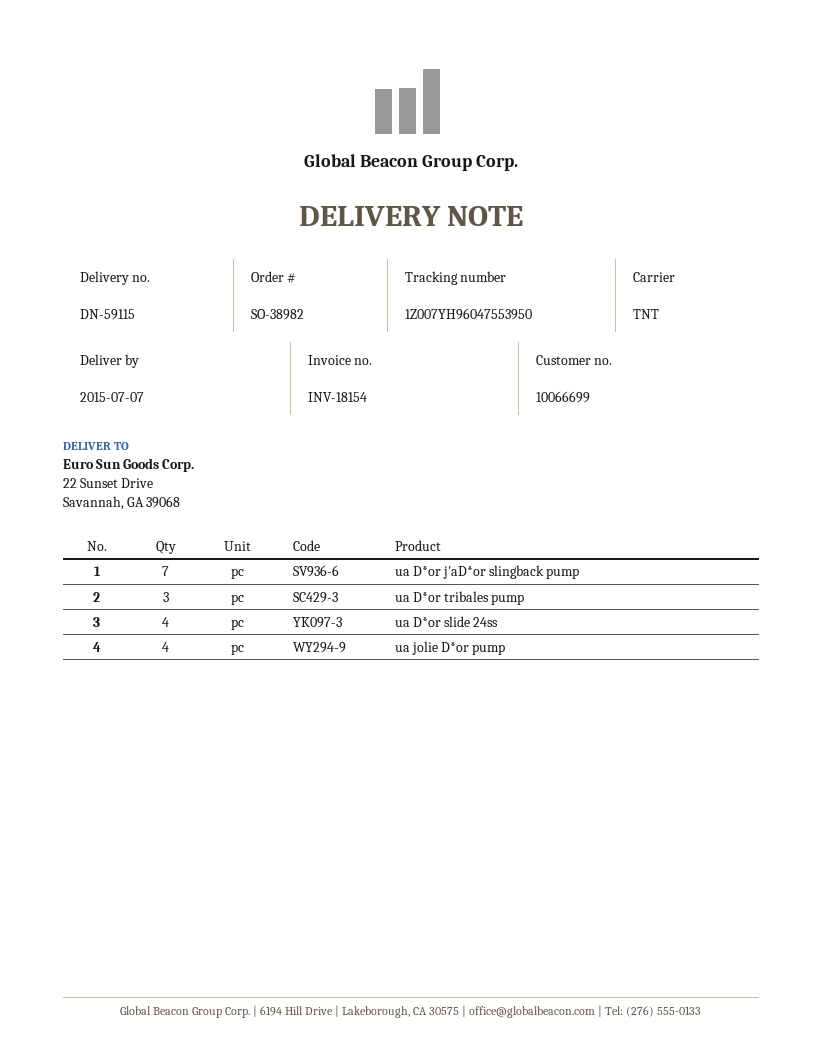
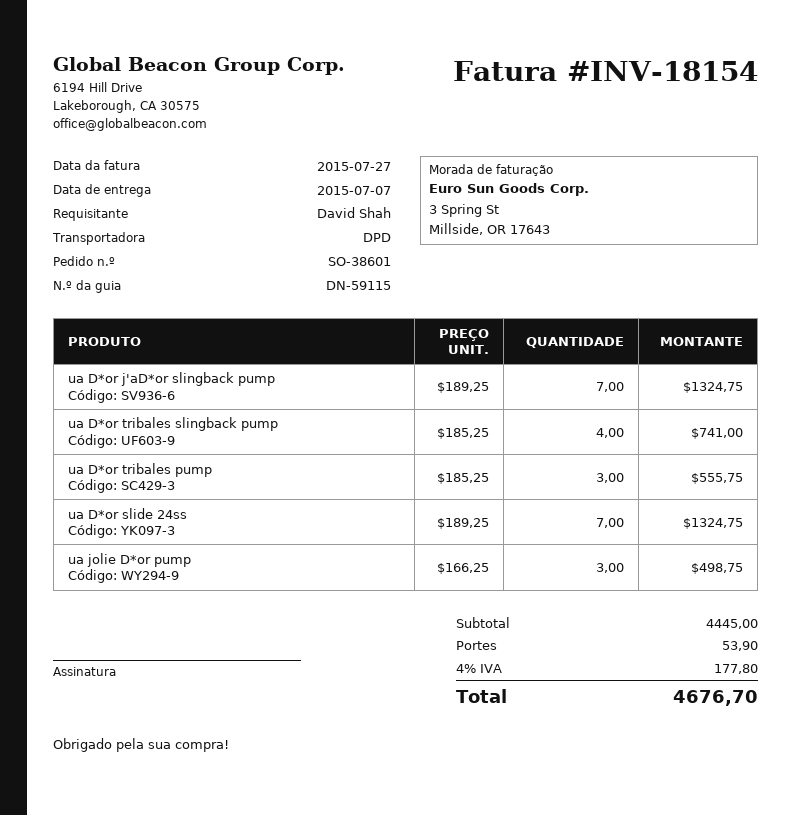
order number: SO-38982 -> SO-38601
shipping method: TNT -> DPD
ua D*or slide 24ss: 4 -> 7
ua jolie D*or pump: 4 -> 3
ua D*or tribales slingback pump: none -> 4

